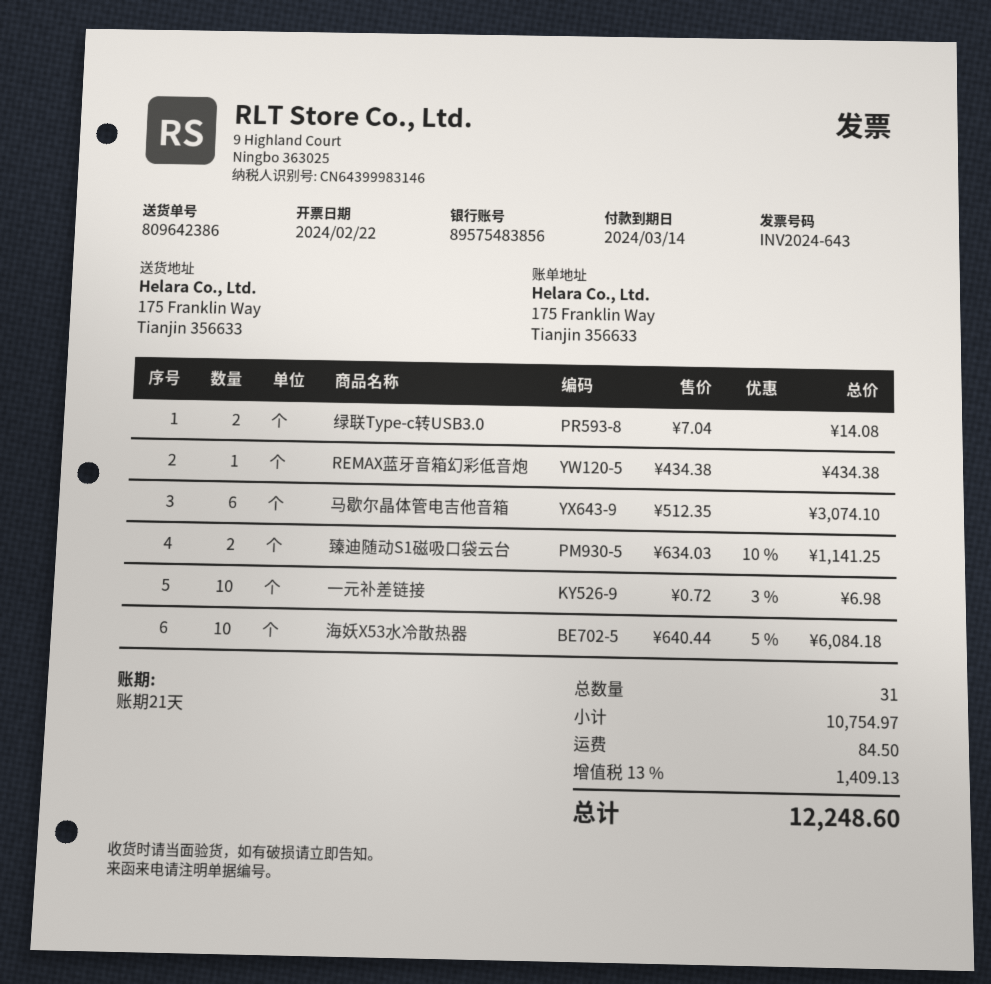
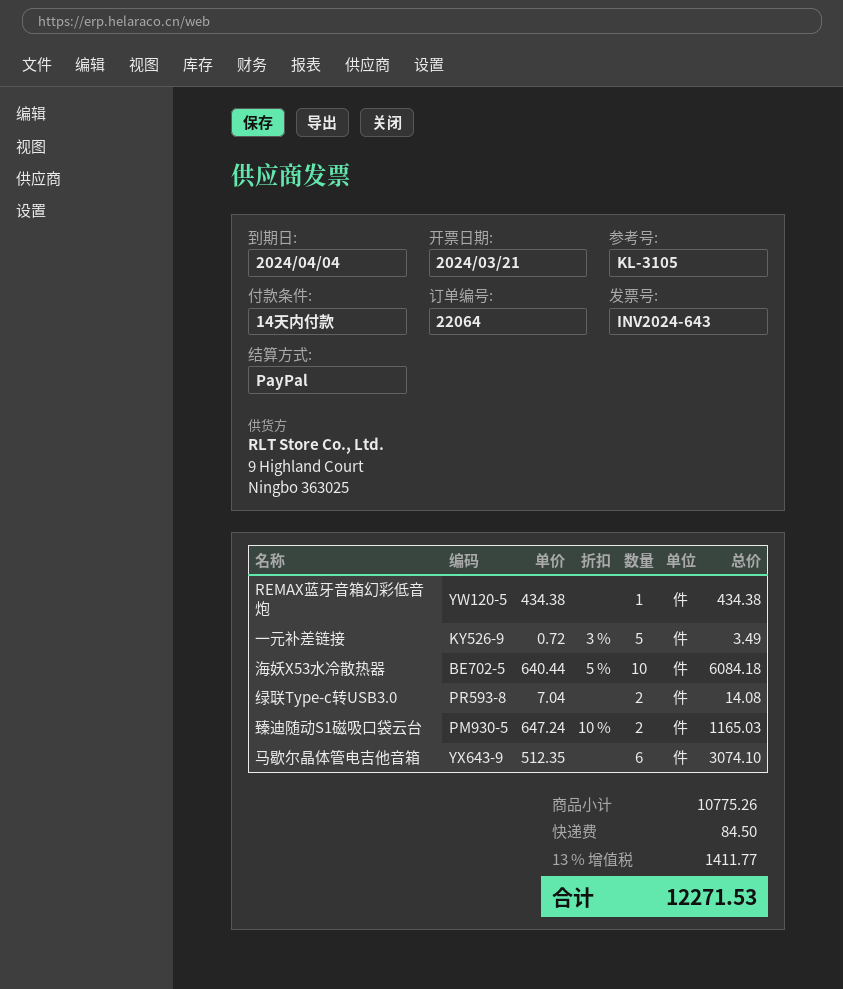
invoice date: 2024-02-22 -> 2024-03-21
payment terms: 21 days -> 14 days
due date: 2024-03-14 -> 2024-04-04
臻迪随动S1磁吸口袋云台: 2 x 634.03 - 10% = 1141.25 -> 2 x 647.24 - 10% = 1165.03
一元补差链接: 10 x 0.72 - 3% = 6.98 -> 5 x 0.72 - 3% = 3.49
subtotal: 10754.97 -> 10775.26
tax: 13% = 1409.13 -> 13% = 1411.77
total: 12248.60 -> 12271.53

